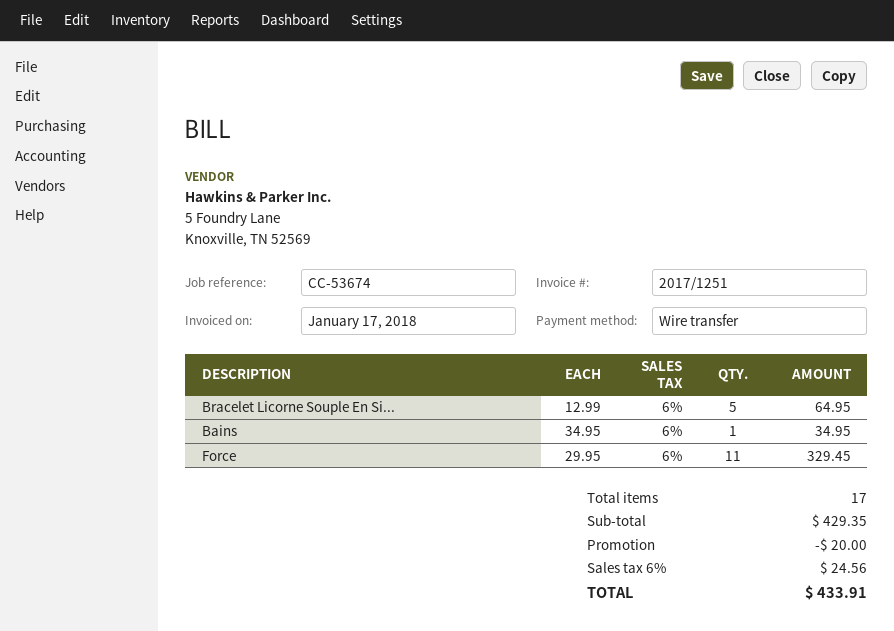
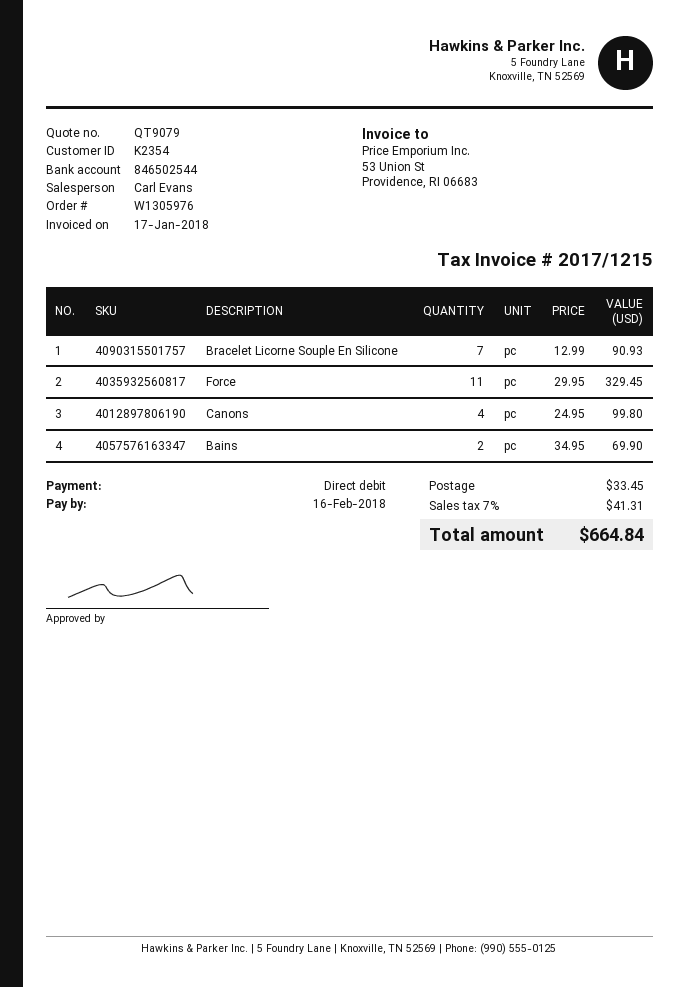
invoice number: 2017/1251 -> 2017/1215
payment method: bank transfer -> direct debit
Bracelet Licorne Souple En Si...: 5 x 12.99 = 64.95 -> 7 x 12.99 = 90.93
Bains: 1 x 34.95 = 34.95 -> 2 x 34.95 = 69.90
Canons: none -> 4 x 24.95 = 99.80
discount: 20.00 -> none
shipping: none -> 33.45
tax: 6% = 24.56 -> 7% = 41.31
total: 433.91 -> 664.84

